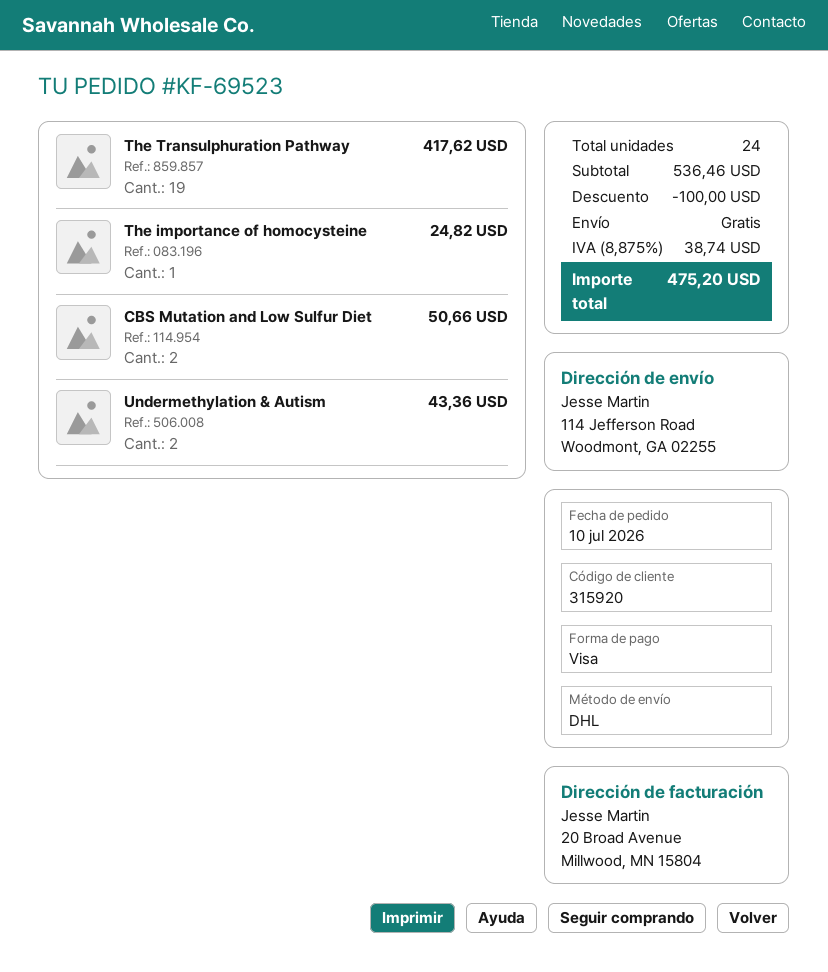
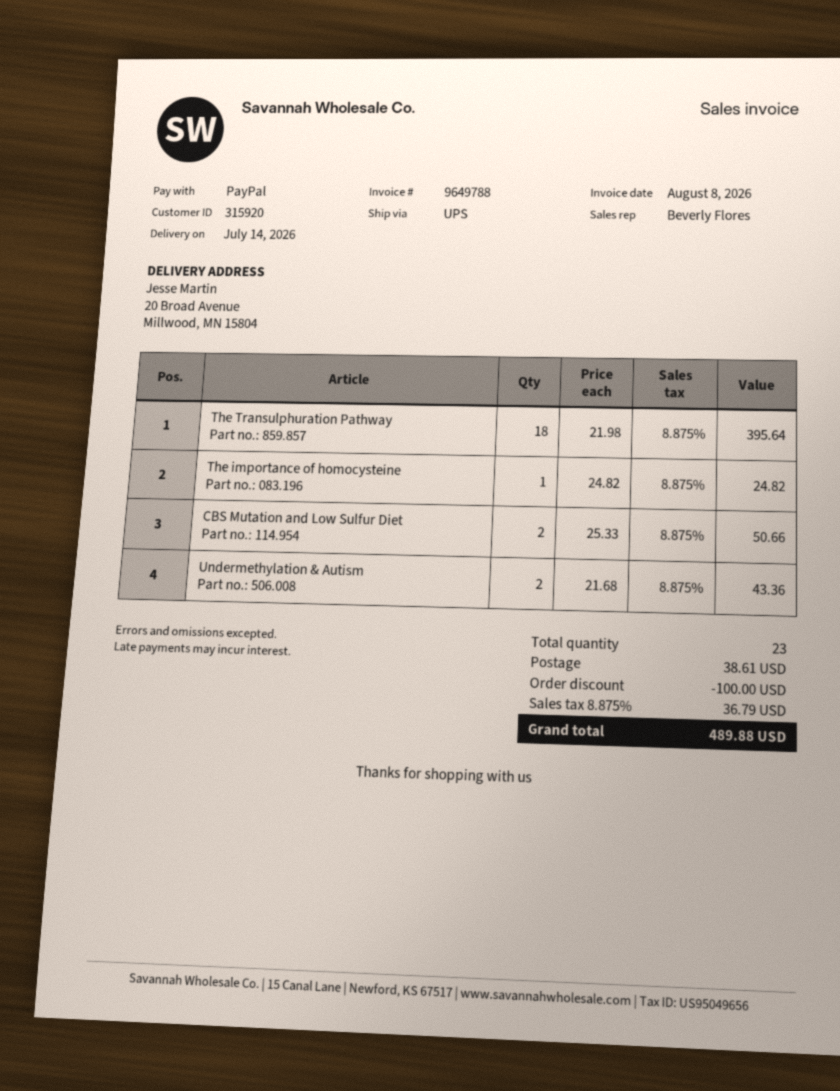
payment method: Visa -> PayPal
shipping method: DHL -> UPS
ship to: 114 Jefferson Road, Woodmont, GA 02255 -> 20 Broad Avenue, Millwood, MN 15804
The Transulphuration Pathway: 19 for 417.62 -> 18 for 395.64
total quantity: 24 -> 23
shipping: 0.00 -> 38.61
tax: 8.875% = 38.74 -> 8.875% = 36.79
total: 475.20 -> 489.88

